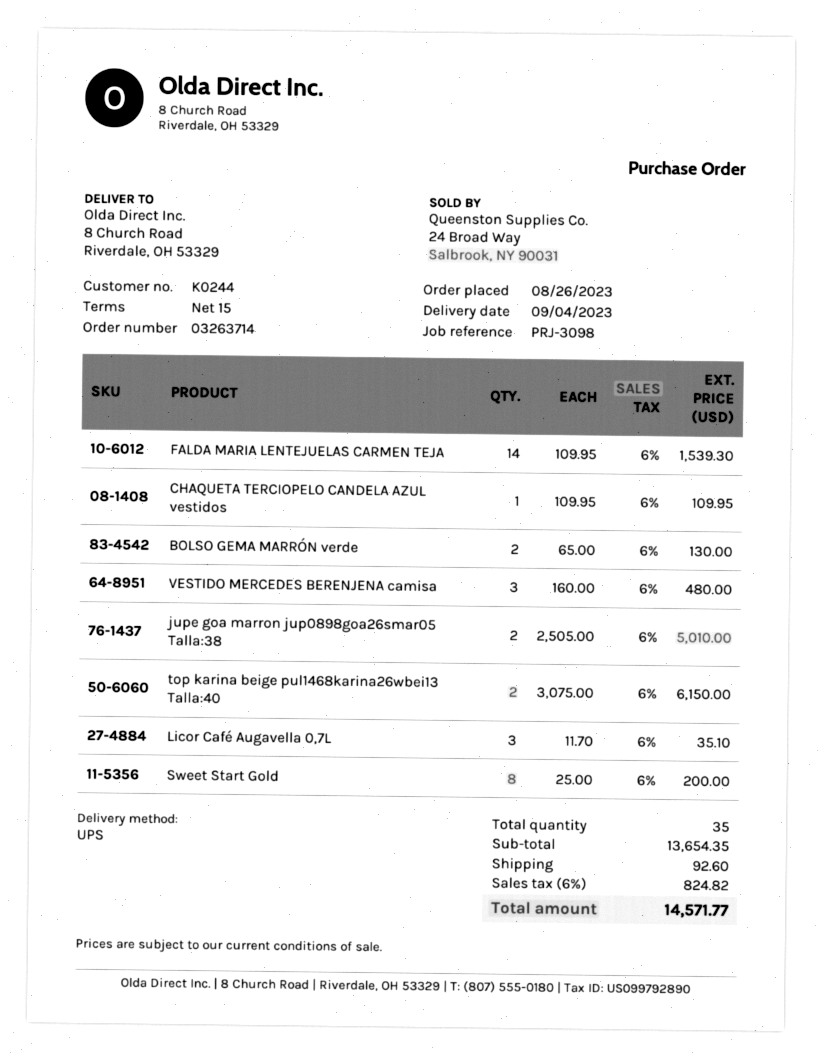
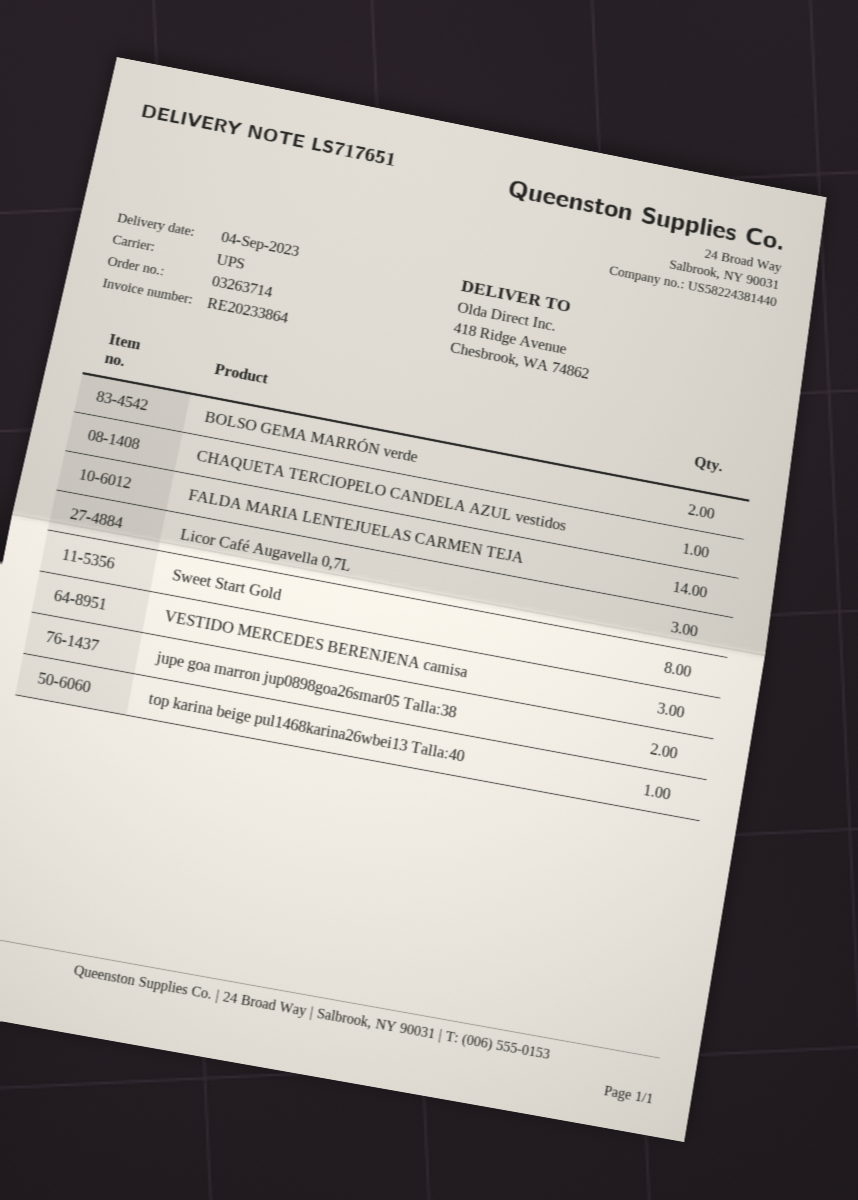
ship to: 8 Church Road, Riverdale, OH 53329 -> 418 Ridge Avenue, Chesbrook, WA 74862
top karina beige pul1468karina26wbei13 Talla:40: 2 -> 1

